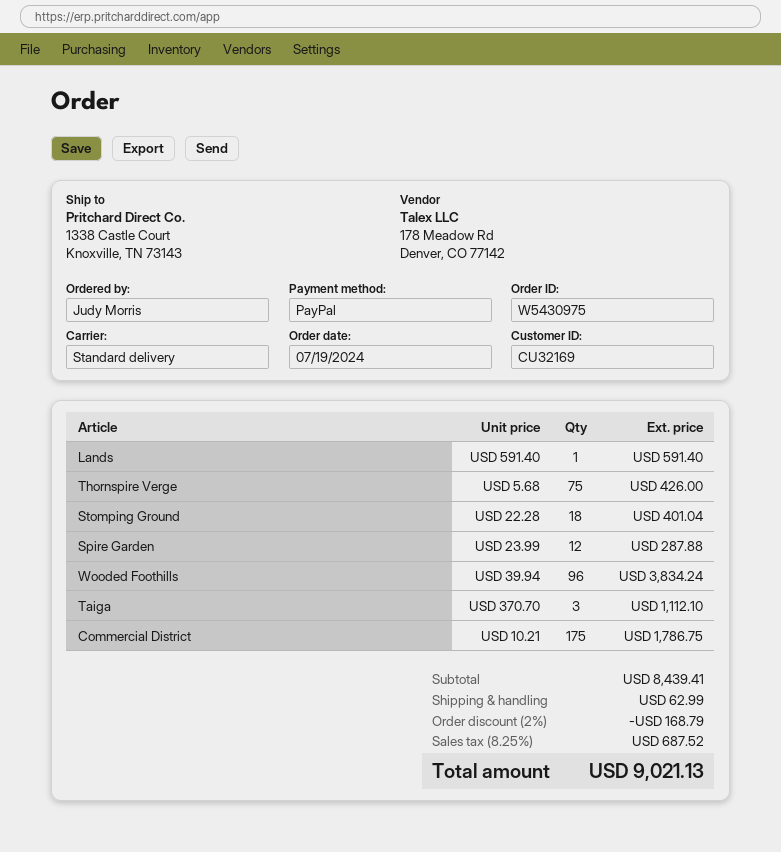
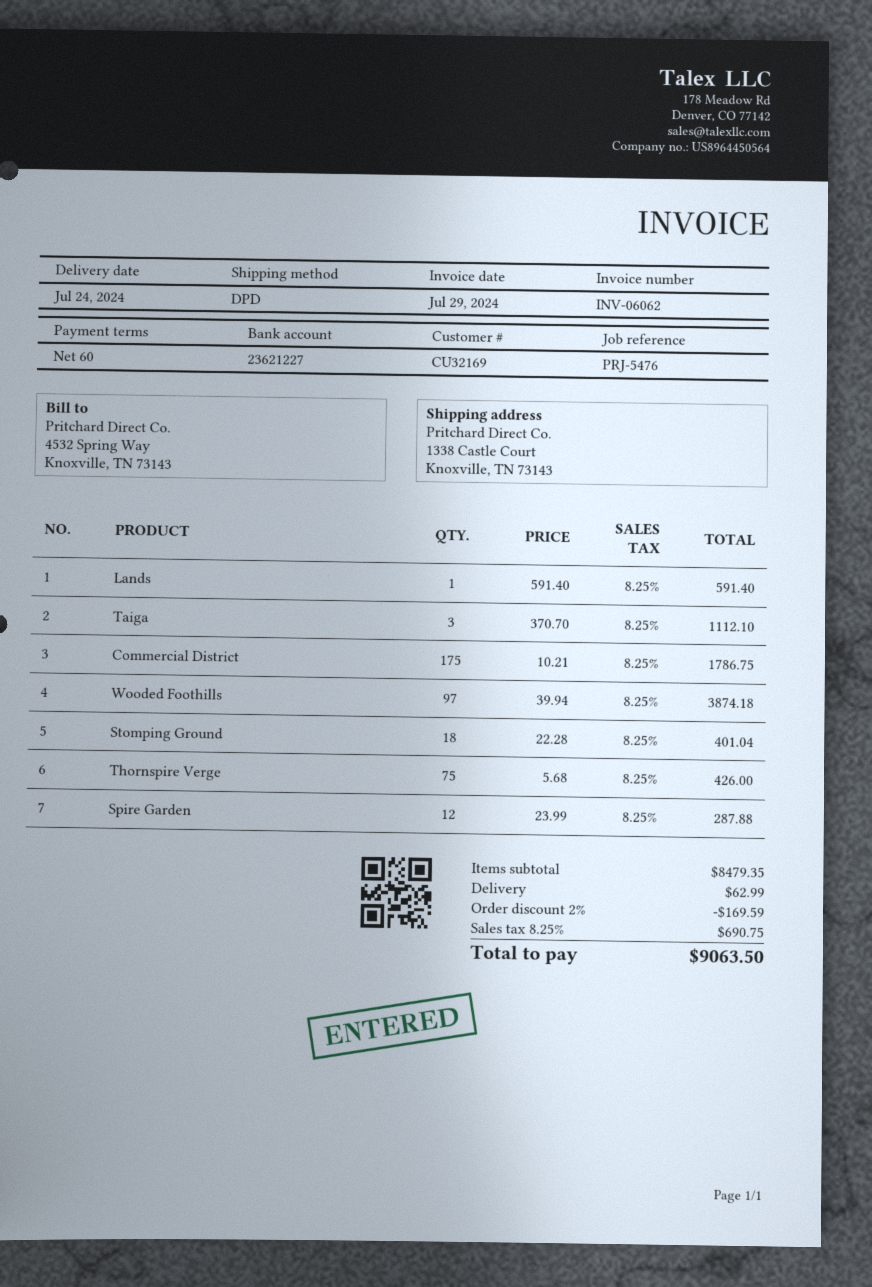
shipping method: standard -> DPD
Wooded Foothills: 96 x 39.94 = 3834.24 -> 97 x 39.94 = 3874.18
subtotal: 8439.41 -> 8479.35
discount: 2% = 168.79 -> 2% = 169.59
tax: 8.25% = 687.52 -> 8.25% = 690.75
total: 9021.13 -> 9063.50

